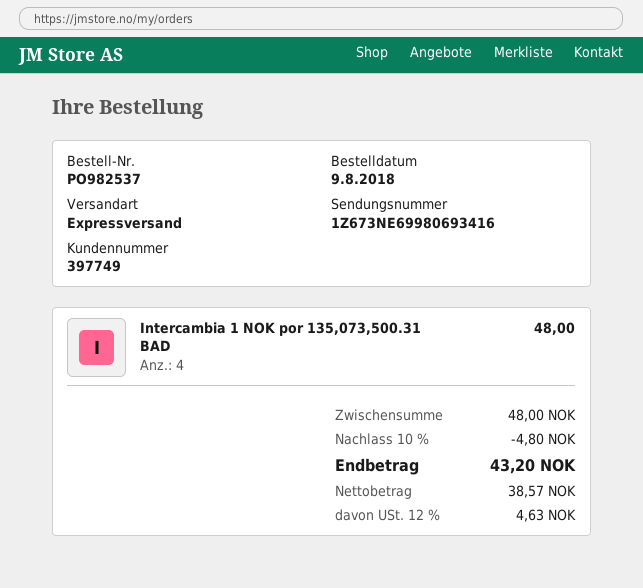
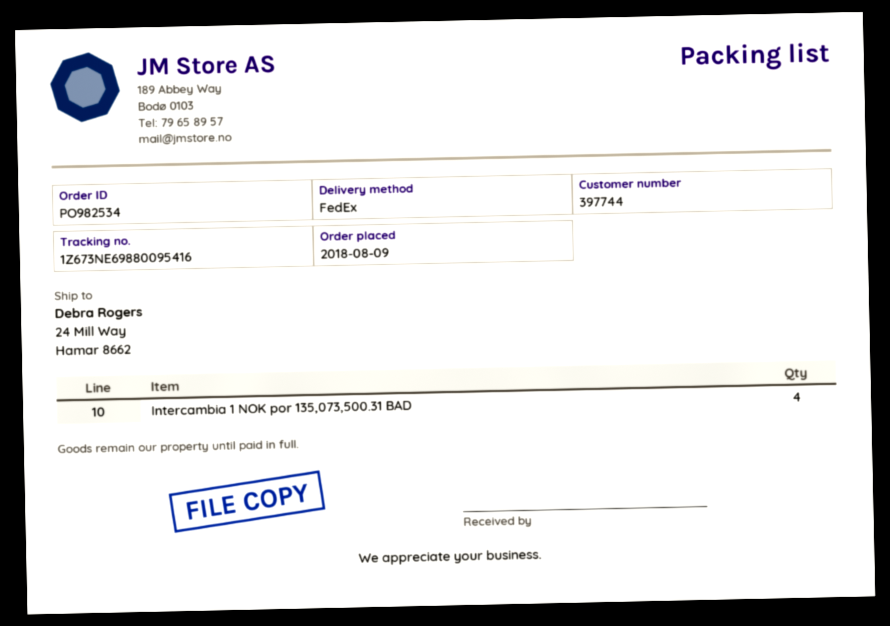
order number: PO982537 -> PO982534
customer number: 397749 -> 397744
shipping method: express -> FedEx
tracking number: 1Z673NE69980693416 -> 1Z673NE69880095416

